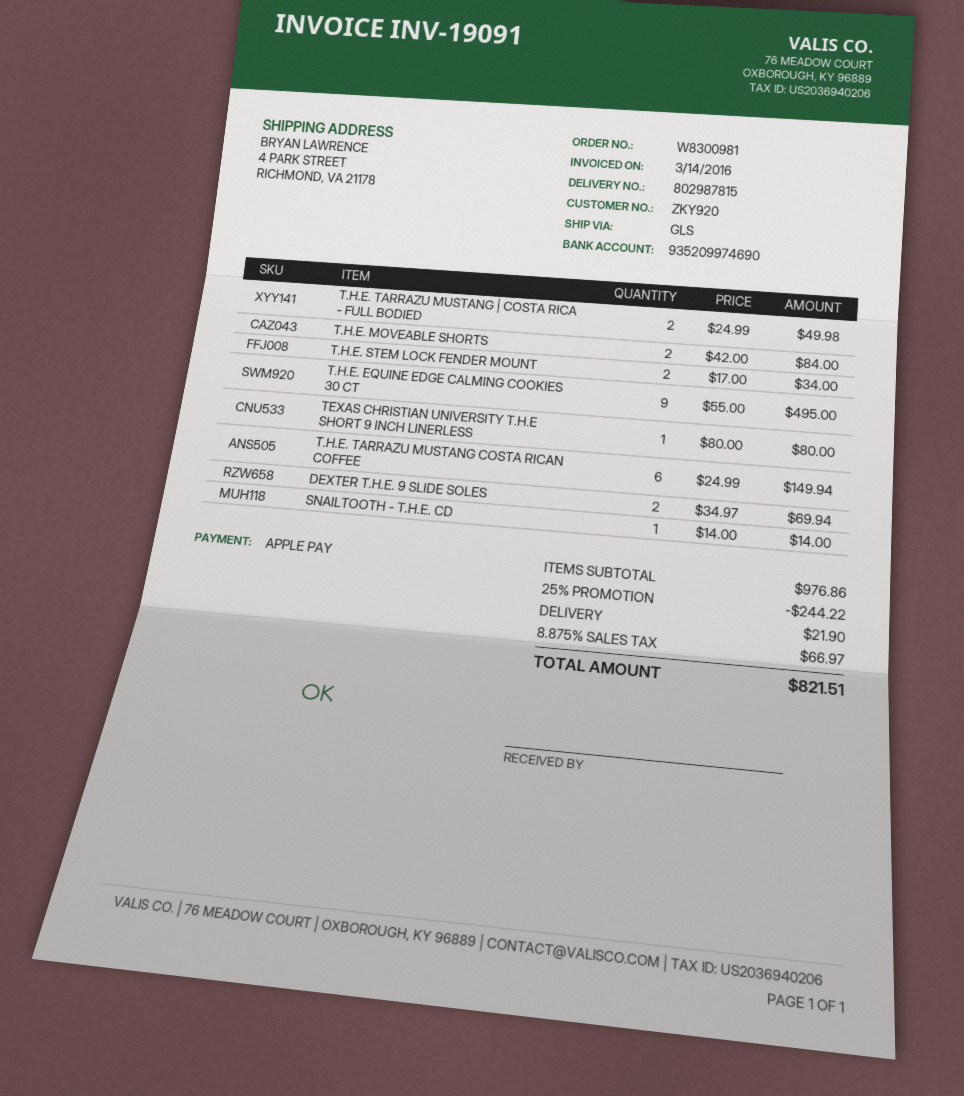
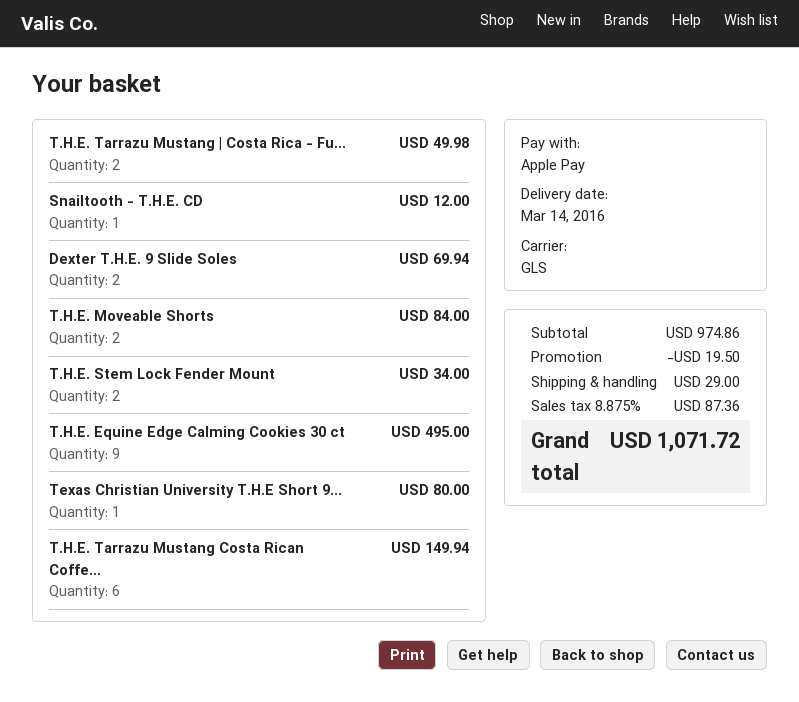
SNAILTOOTH - T.H.E. CD: 1 for 14.00 -> 1 for 12.00
subtotal: 976.86 -> 974.86
discount: 244.22 -> 19.50
shipping: 21.90 -> 29.00
tax: 8.875% = 66.97 -> 8.875% = 87.36
total: 821.51 -> 1071.72

